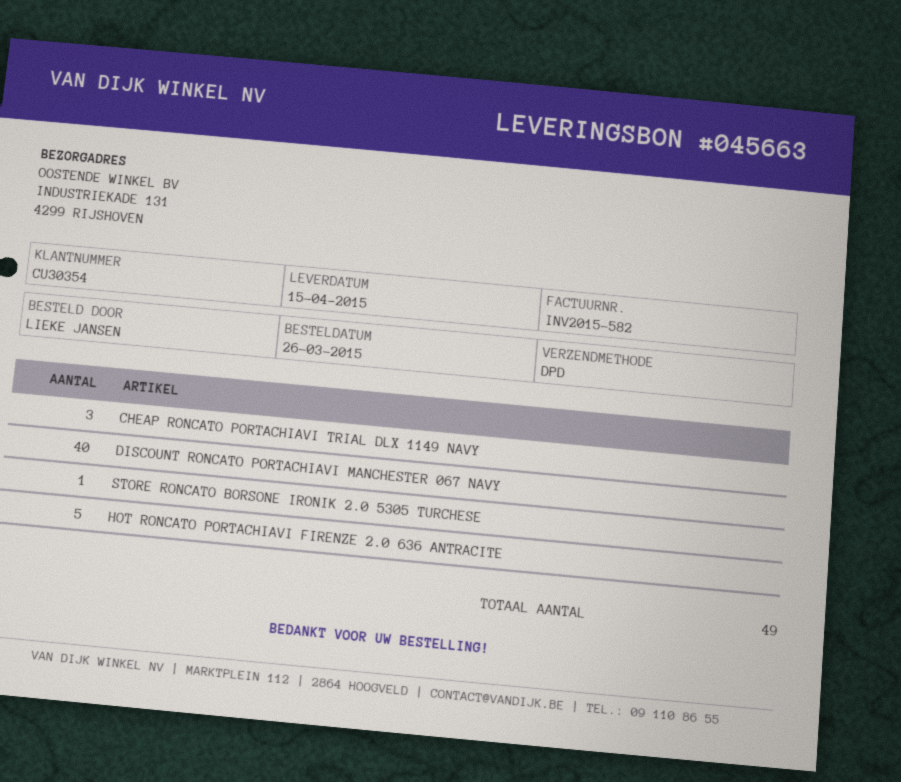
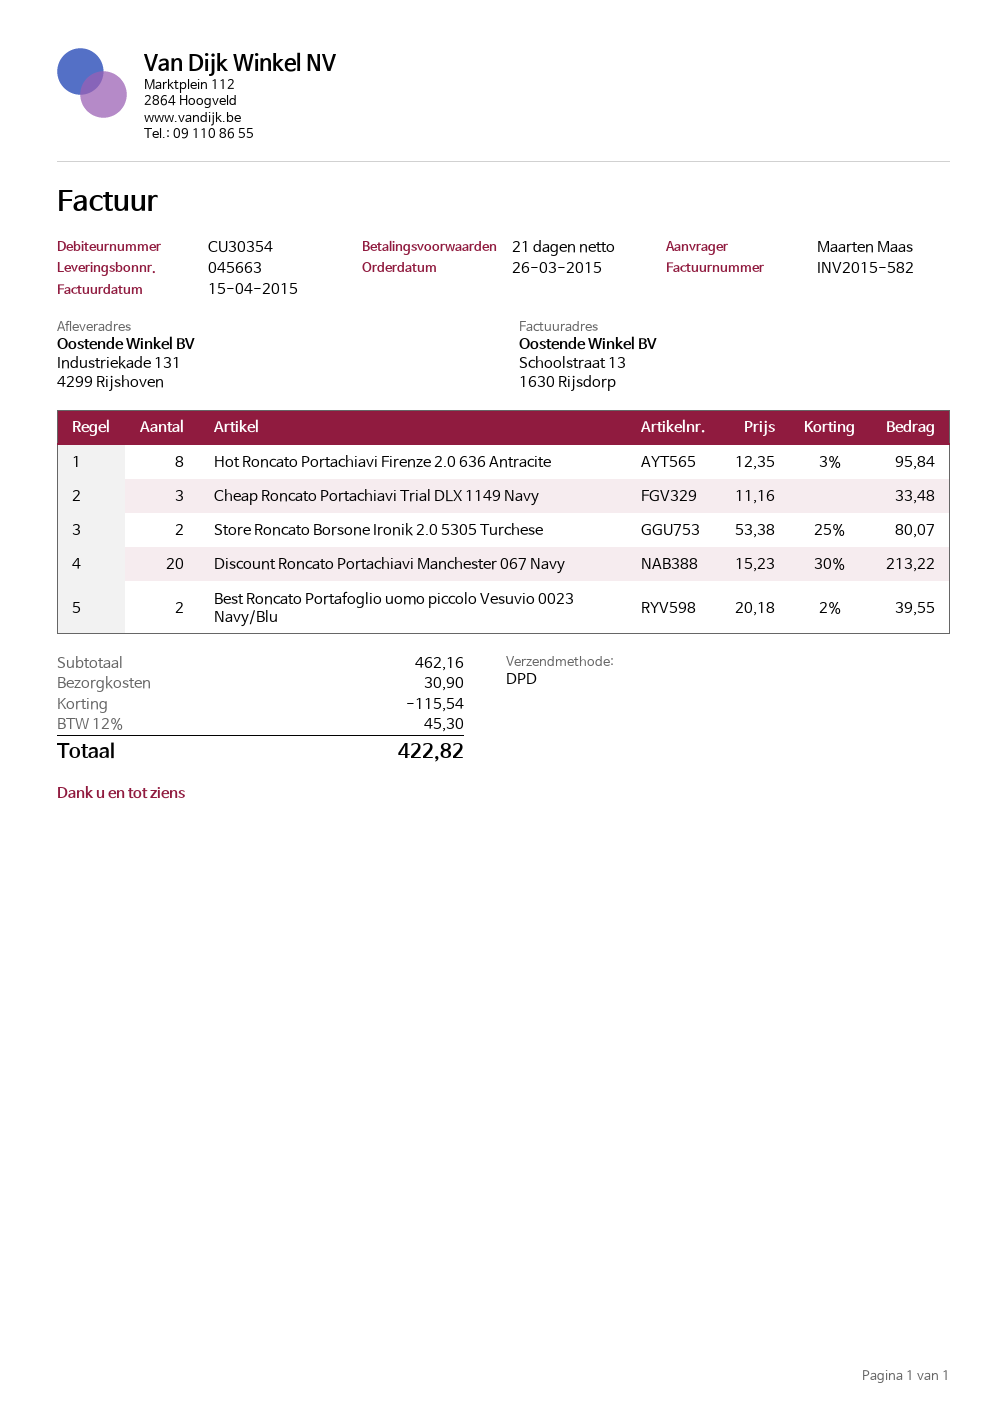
ordered by: LIEKE JANSEN -> Maarten Maas
DISCOUNT RONCATO PORTACHIAVI MANCHESTER 067 NAVY: 40 -> 20
STORE RONCATO BORSONE IRONIK 2.0 5305 TURCHESE: 1 -> 2
HOT RONCATO PORTACHIAVI FIRENZE 2.0 636 ANTRACITE: 5 -> 8
Best Roncato Portafoglio uomo piccolo Vesuvio 0023 Navy/Blu: none -> 2

